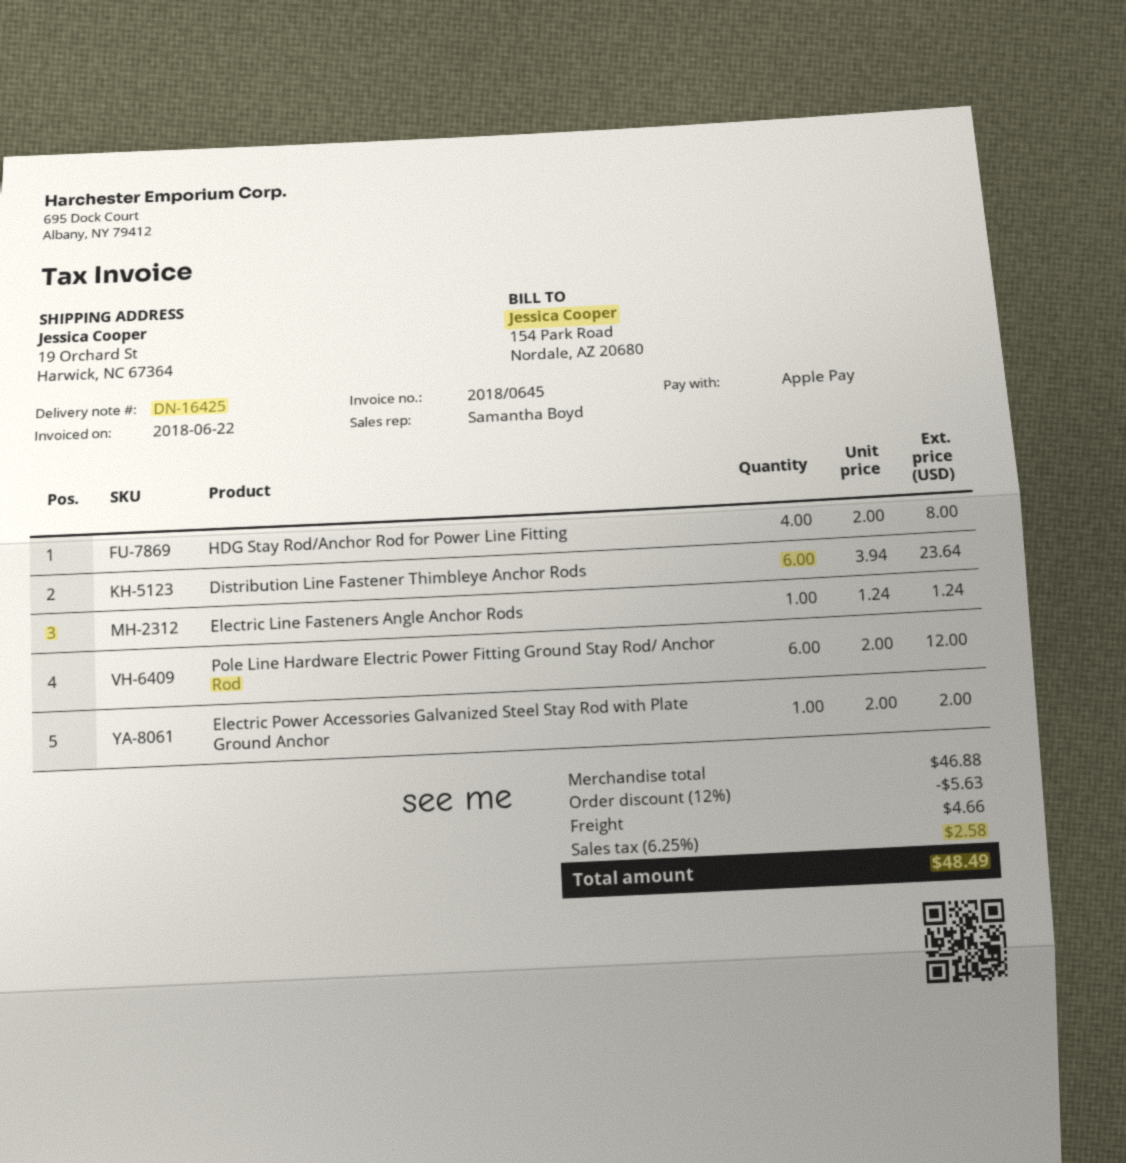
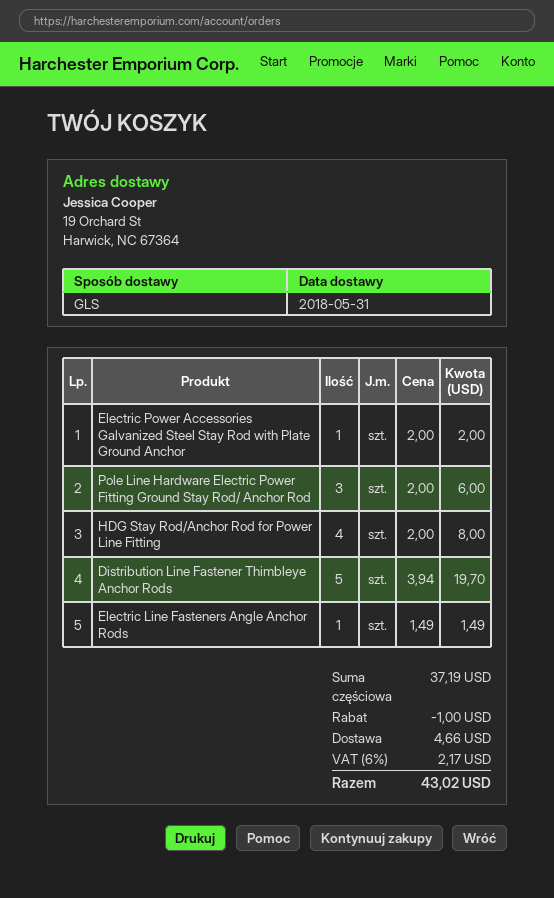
Distribution Line Fastener Thimbleye Anchor Rods: 6 x 3.94 = 23.64 -> 5 x 3.94 = 19.70
Electric Line Fasteners Angle Anchor Rods: 1 x 1.24 = 1.24 -> 1 x 1.49 = 1.49
Pole Line Hardware Electric Power Fitting Ground Stay Rod/ Anchor Rod: 6 x 2.00 = 12.00 -> 3 x 2.00 = 6.00
subtotal: 46.88 -> 37.19
discount: 5.63 -> 1.00
tax: 6.25% = 2.58 -> 6% = 2.17
total: 48.49 -> 43.02

